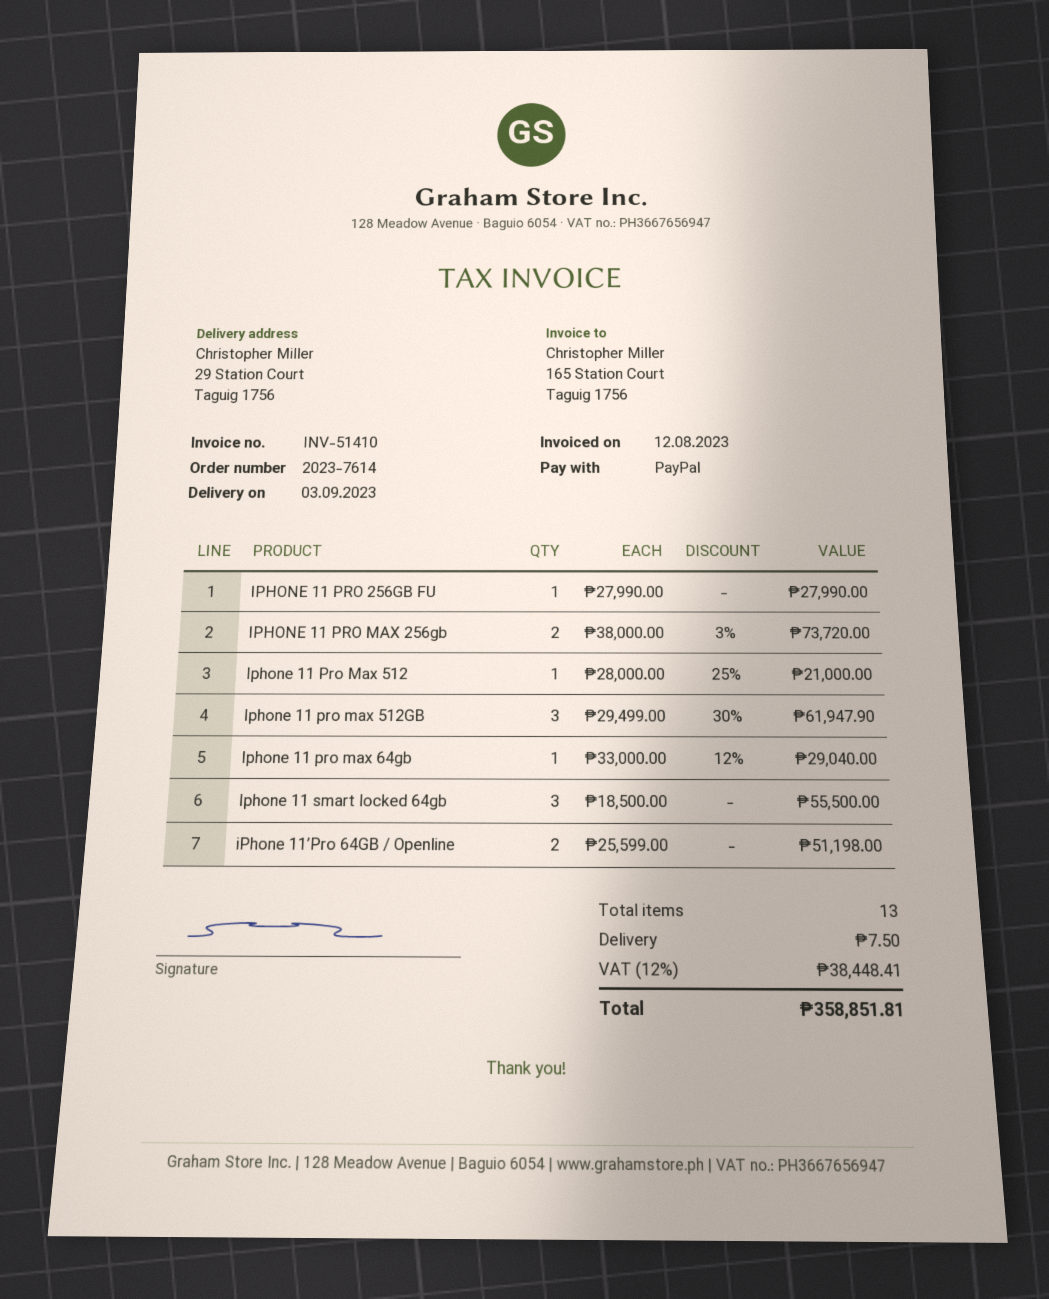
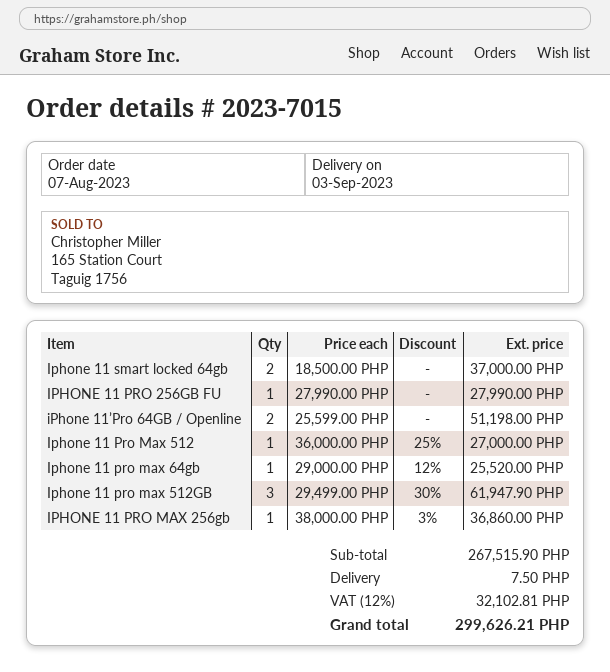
order number: 2023-7614 -> 2023-7015
IPHONE 11 PRO MAX 256gb: 2 x 38000.00 - 3% = 73720.00 -> 1 x 38000.00 - 3% = 36860.00
Iphone 11 Pro Max 512: 1 x 28000.00 - 25% = 21000.00 -> 1 x 36000.00 - 25% = 27000.00
Iphone 11 pro max 64gb: 1 x 33000.00 - 12% = 29040.00 -> 1 x 29000.00 - 12% = 25520.00
Iphone 11 smart locked 64gb: 3 x 18500.00 = 55500.00 -> 2 x 18500.00 = 37000.00
tax: 12% = 38448.41 -> 12% = 32102.81
total: 358851.81 -> 299626.21

